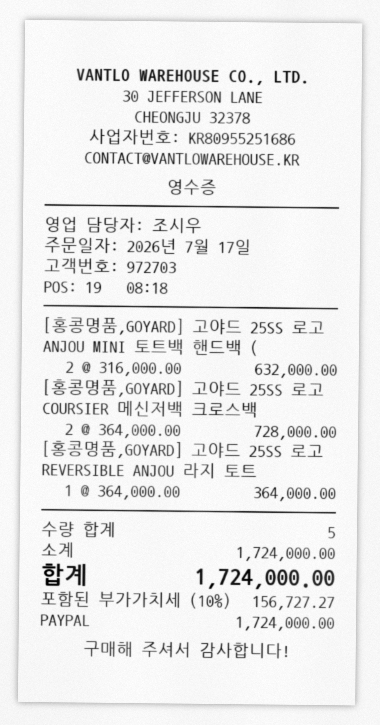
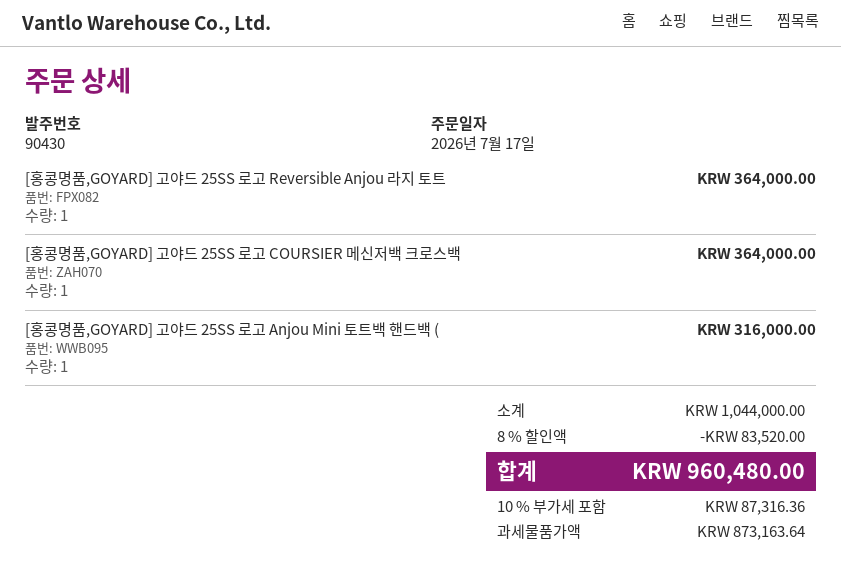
[홍콩명품,GOYARD] 고야드 25SS 로고 ANJOU MINI 토트백 핸드백 (: 2 for 632000.00 -> 1 for 316000.00
[홍콩명품,GOYARD] 고야드 25SS 로고 COURSIER 메신저백 크로스백: 2 for 728000.00 -> 1 for 364000.00
subtotal: 1724000.00 -> 1044000.00
discount: none -> 8% = 83520.00
tax: 10% = 156727.27 -> 10% = 87316.36
total: 1724000.00 -> 960480.00

